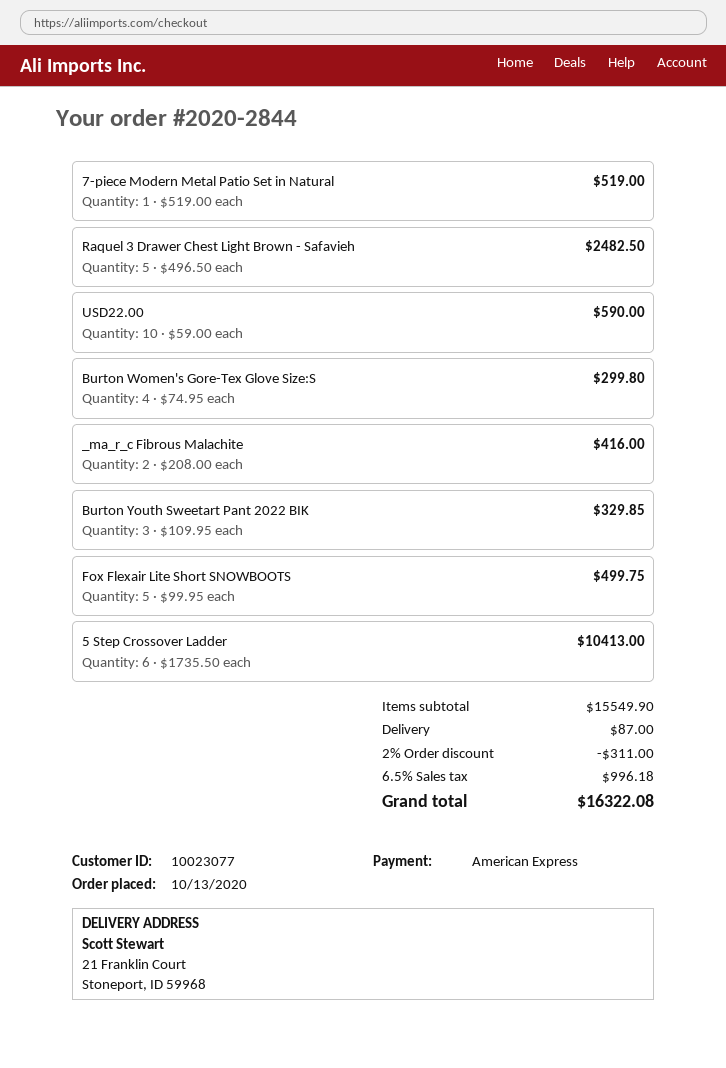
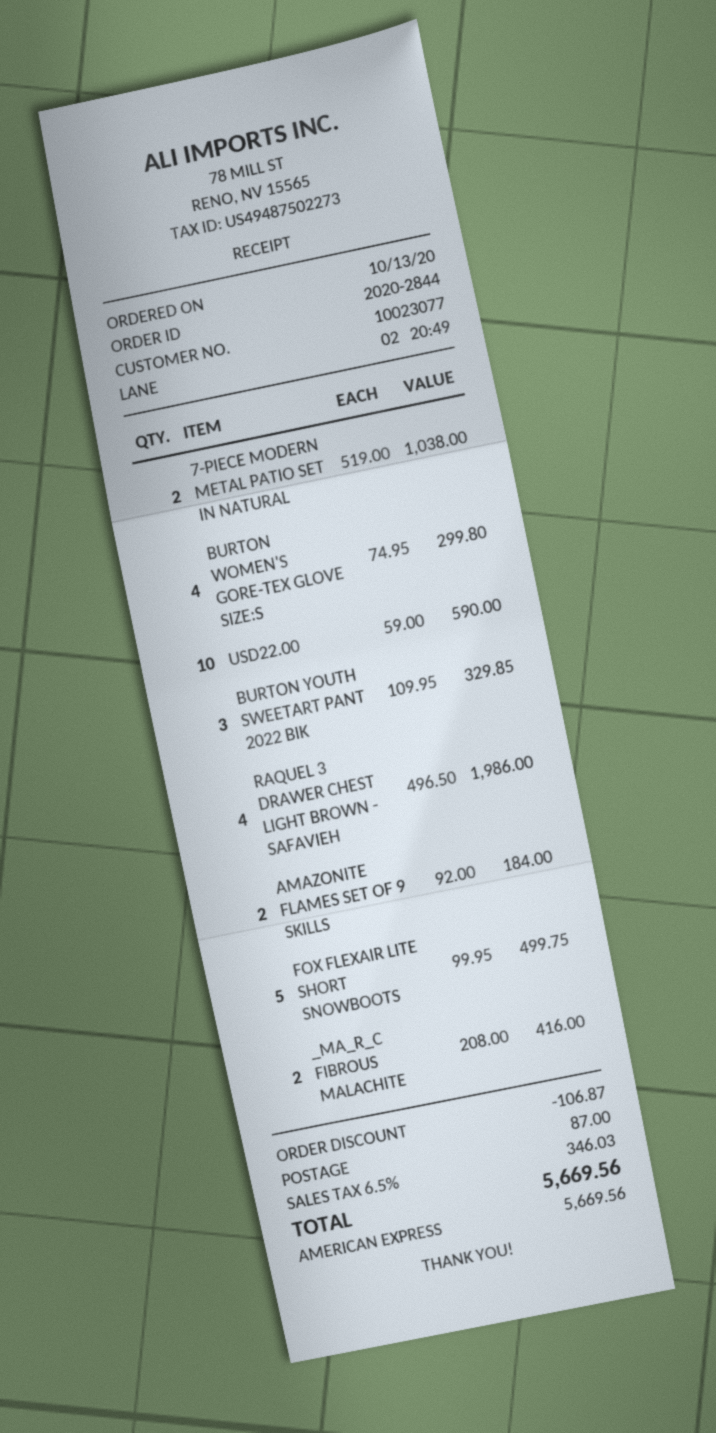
7-piece Modern Metal Patio Set in Natural: 1 x 519.00 = 519.00 -> 2 x 519.00 = 1038.00
Raquel 3 Drawer Chest Light Brown - Safavieh: 5 x 496.50 = 2482.50 -> 4 x 496.50 = 1986.00
5 Step Crossover Ladder: 6 x 1735.50 = 10413.00 -> none
AMAZONITE FLAMES SET OF 9 SKILLS: none -> 2 x 92.00 = 184.00
discount: 311.00 -> 106.87
tax: 6.5% = 996.18 -> 6.5% = 346.03
total: 16322.08 -> 5669.56

